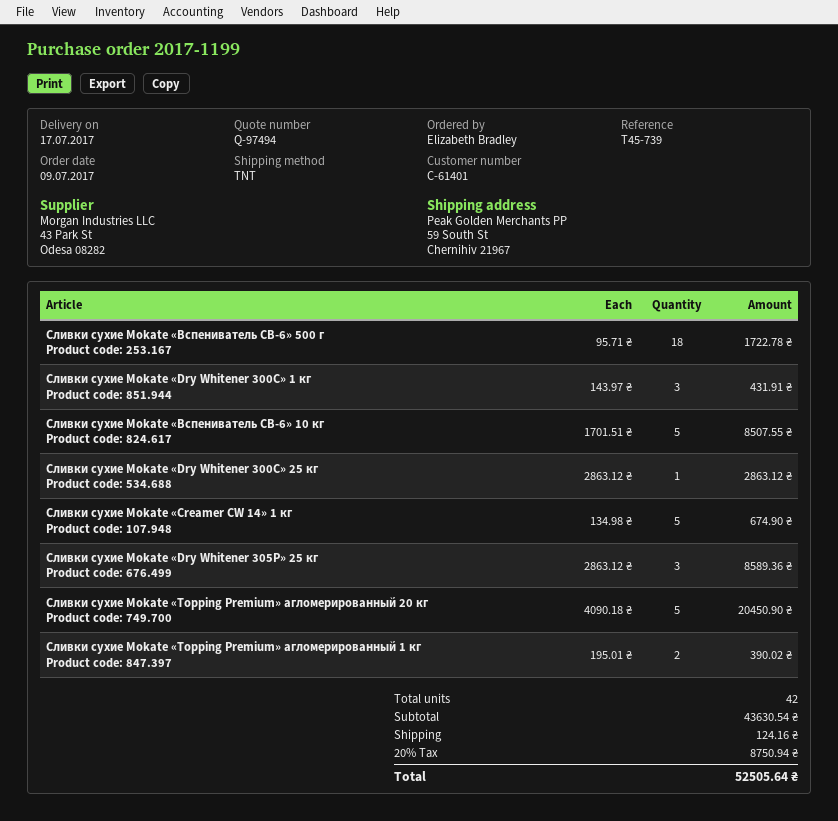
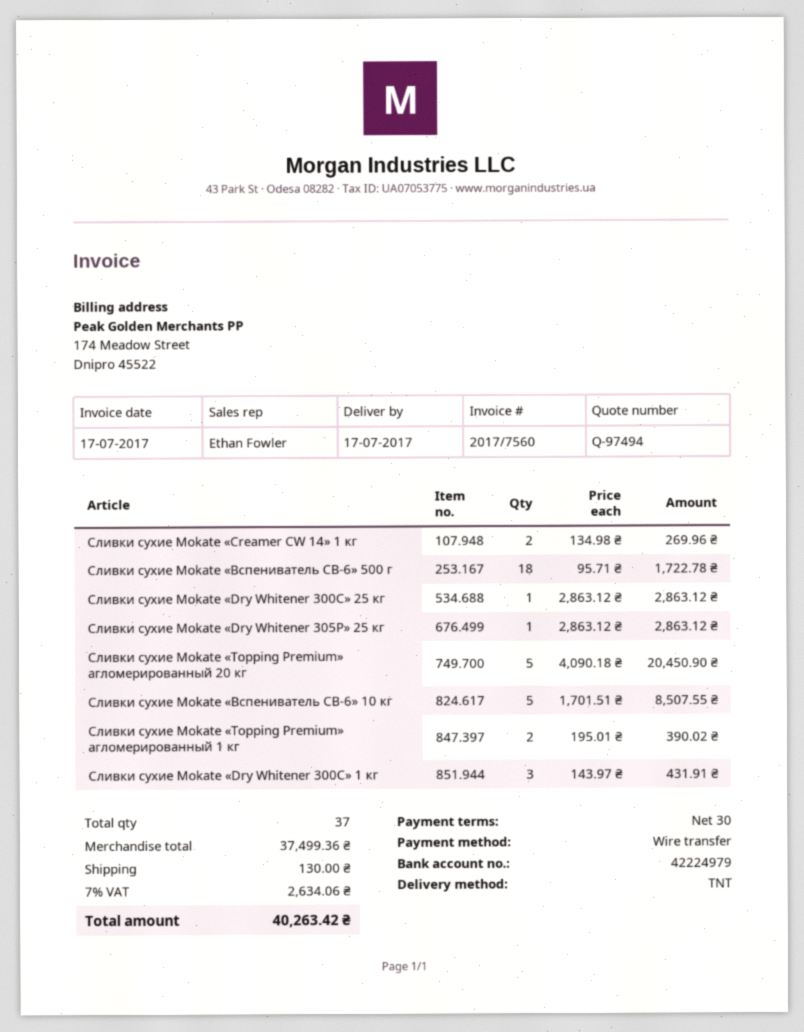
Сливки сухие Mokate «Creamer CW 14» 1 кг: 5 x 134.98 = 674.90 -> 2 x 134.98 = 269.96
Сливки сухие Mokate «Dry Whitener 305P» 25 кг: 3 x 2863.12 = 8589.36 -> 1 x 2863.12 = 2863.12
total quantity: 42 -> 37
subtotal: 43630.54 -> 37499.36
shipping: 124.16 -> 130.00
tax: 20% = 8750.94 -> 7% = 2634.06
total: 52505.64 -> 40263.42

